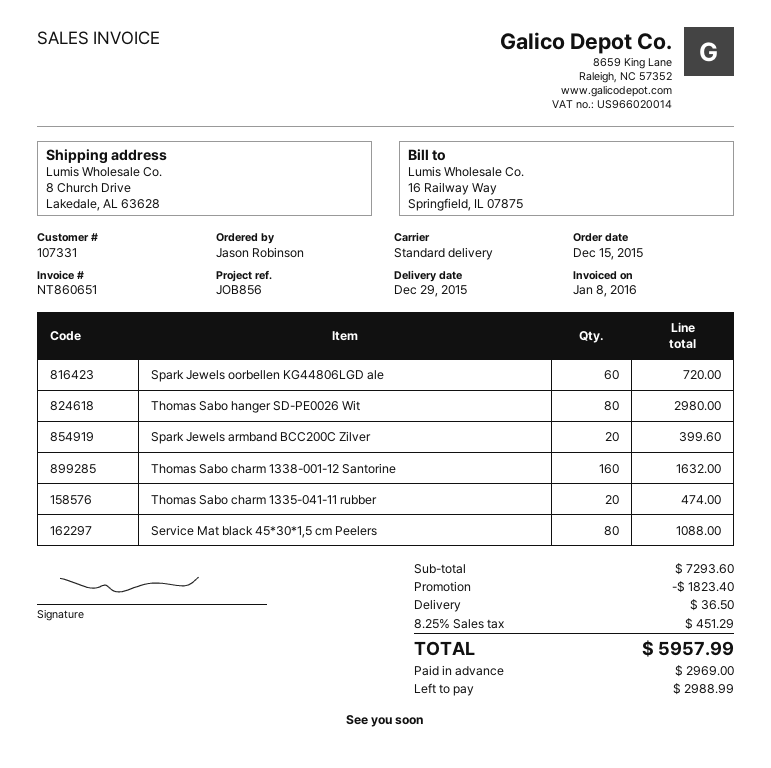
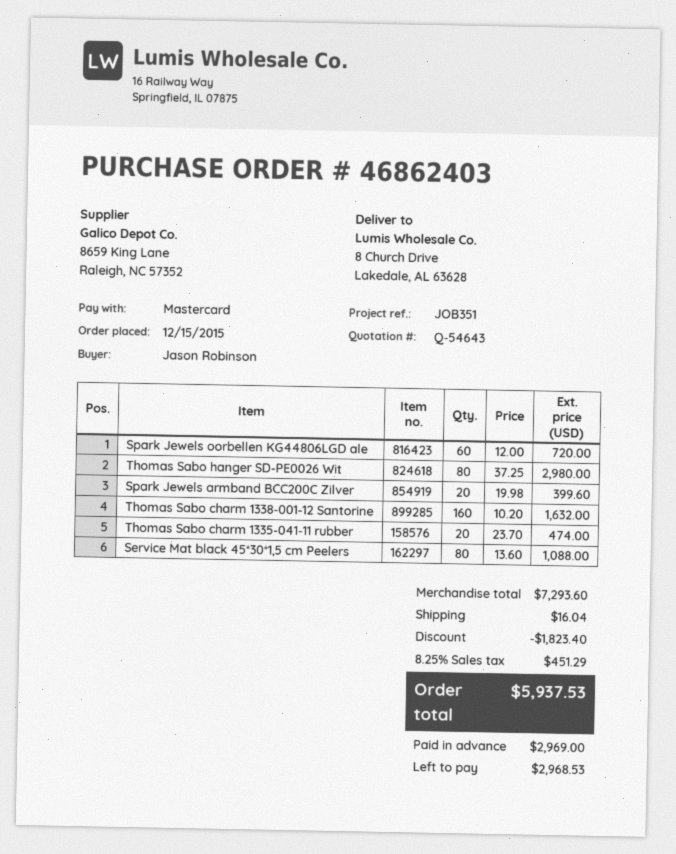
reference: JOB856 -> JOB351
shipping: 36.50 -> 16.04
total: 5957.99 -> 5937.53
balance: 2988.99 -> 2968.53

